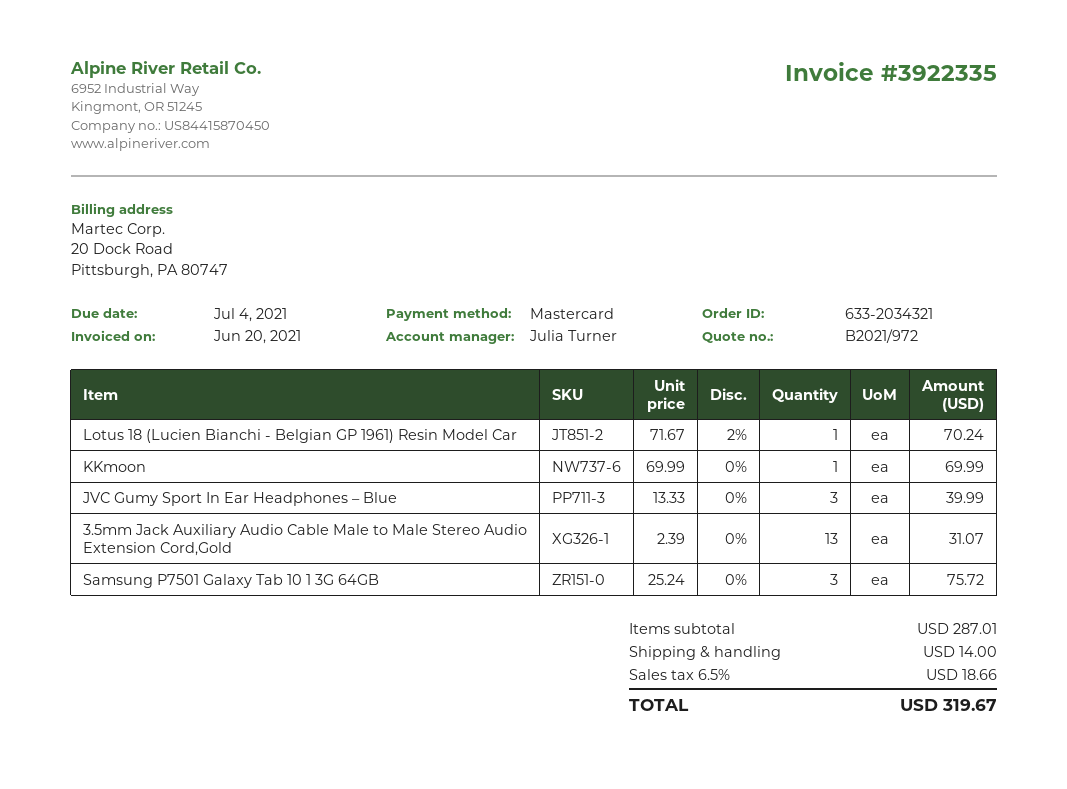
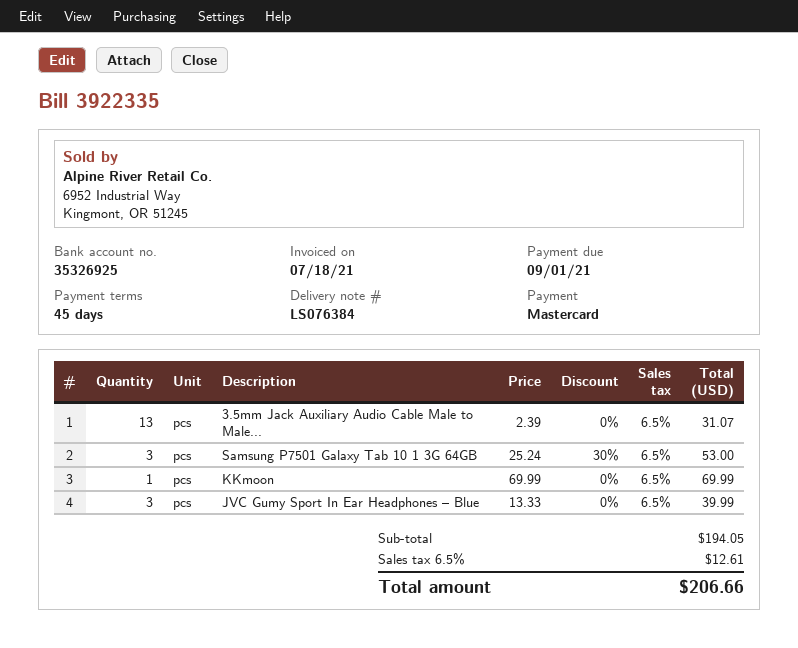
invoice date: 2021-06-20 -> 2021-07-18
due date: 2021-07-04 -> 2021-09-01
Lotus 18 (Lucien Bianchi - Belgian GP 1961) Resin Model Car: 1 x 71.67 - 2% = 70.24 -> none
Samsung P7501 Galaxy Tab 10 1 3G 64GB: 3 x 25.24 = 75.72 -> 3 x 25.24 - 30% = 53.00
subtotal: 287.01 -> 194.05
shipping: 14.00 -> none
tax: 6.5% = 18.66 -> 6.5% = 12.61
total: 319.67 -> 206.66

